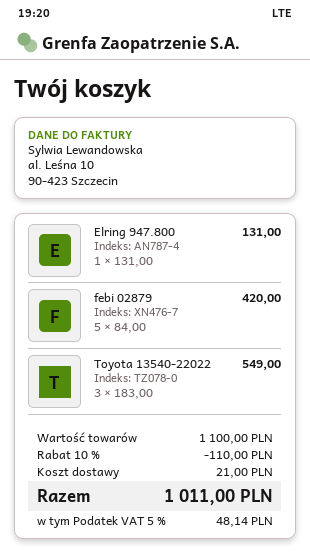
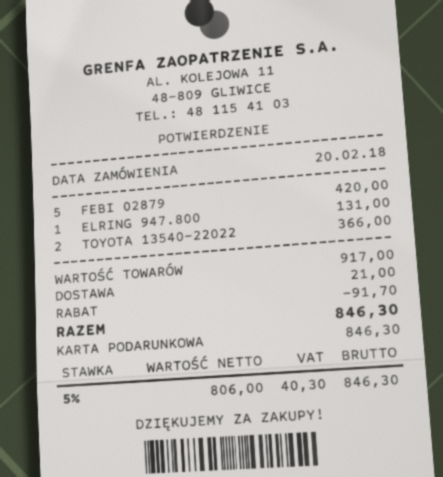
Toyota 13540-22022: 3 for 549.00 -> 2 for 366.00
subtotal: 1100.00 -> 917.00
discount: 110.00 -> 91.70
tax: 5% = 48.14 -> 5% = 40.30
total: 1011.00 -> 846.30

